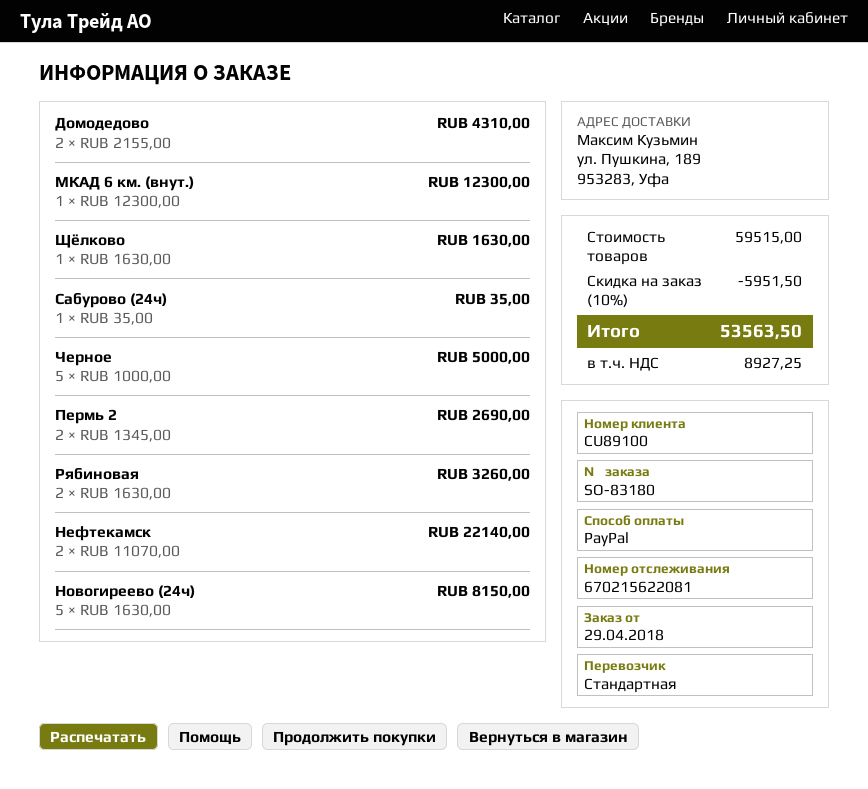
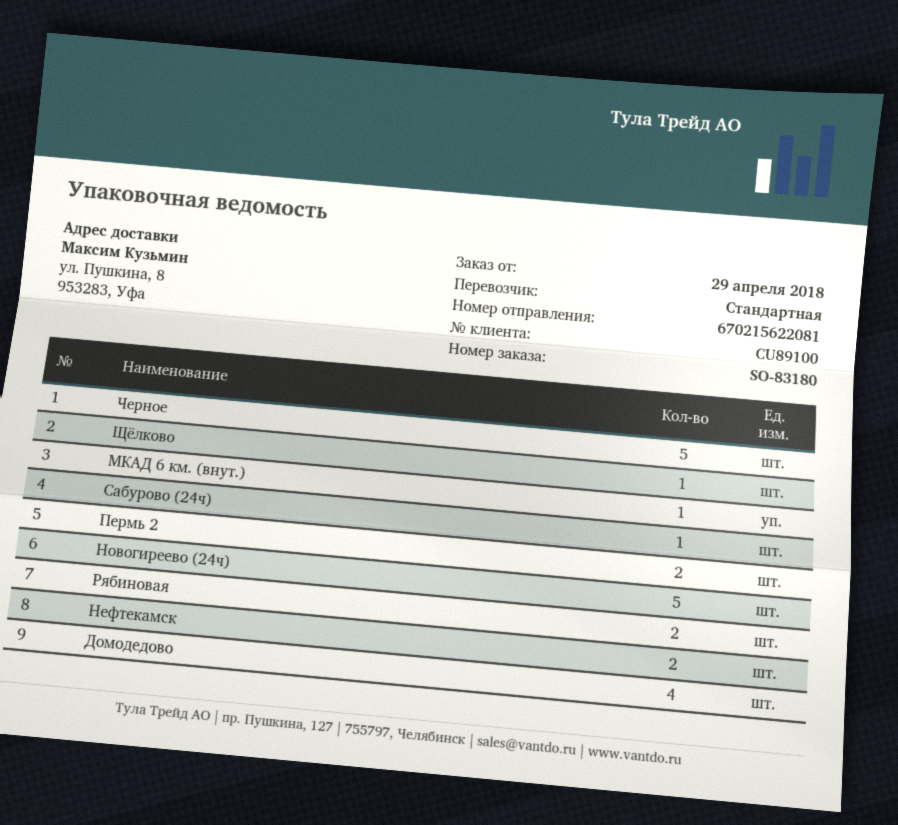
ship to: ул. Пушкина, 189, 953283, Уфа -> ул. Пушкина, 8, 953283, Уфа
Домодедово: 2 -> 4

